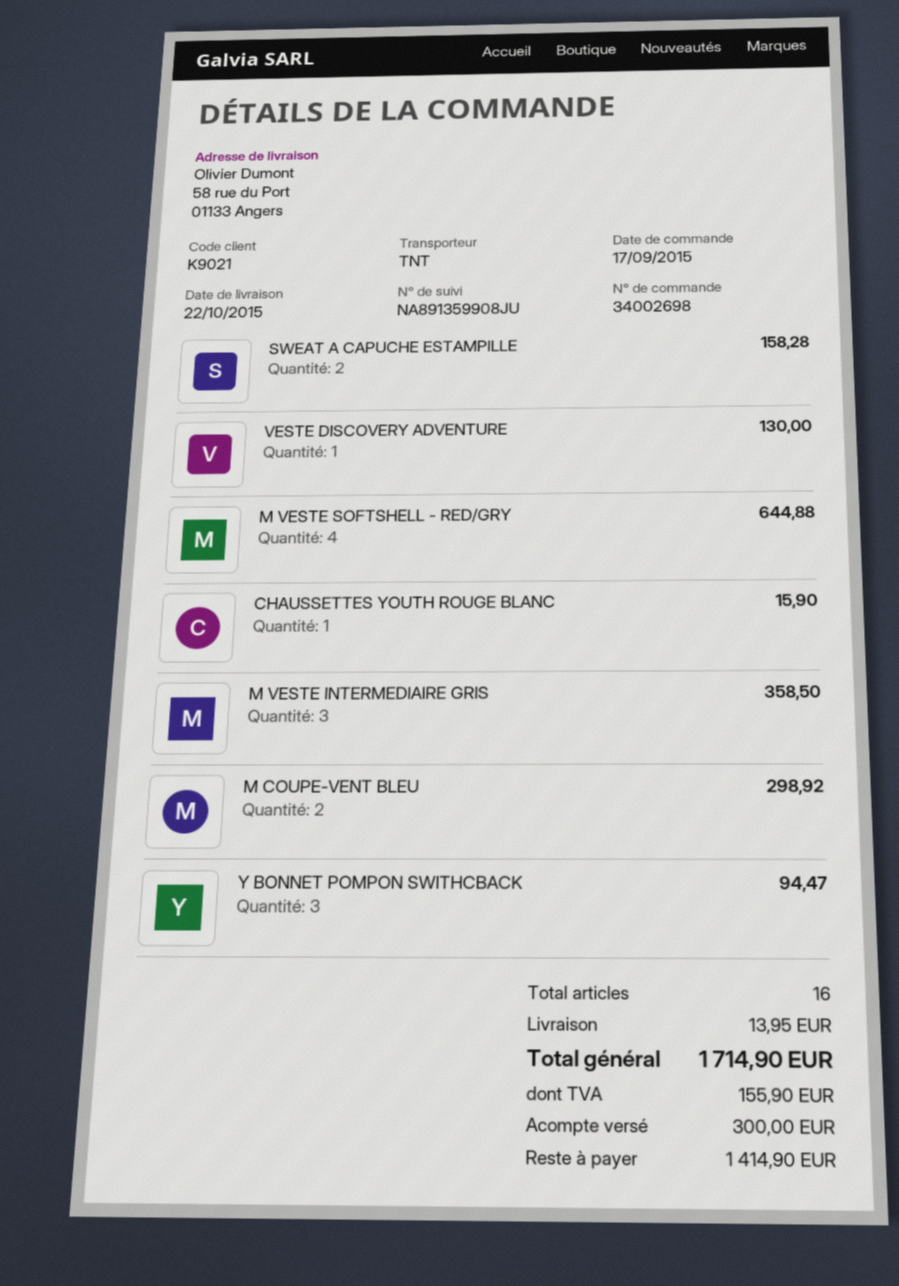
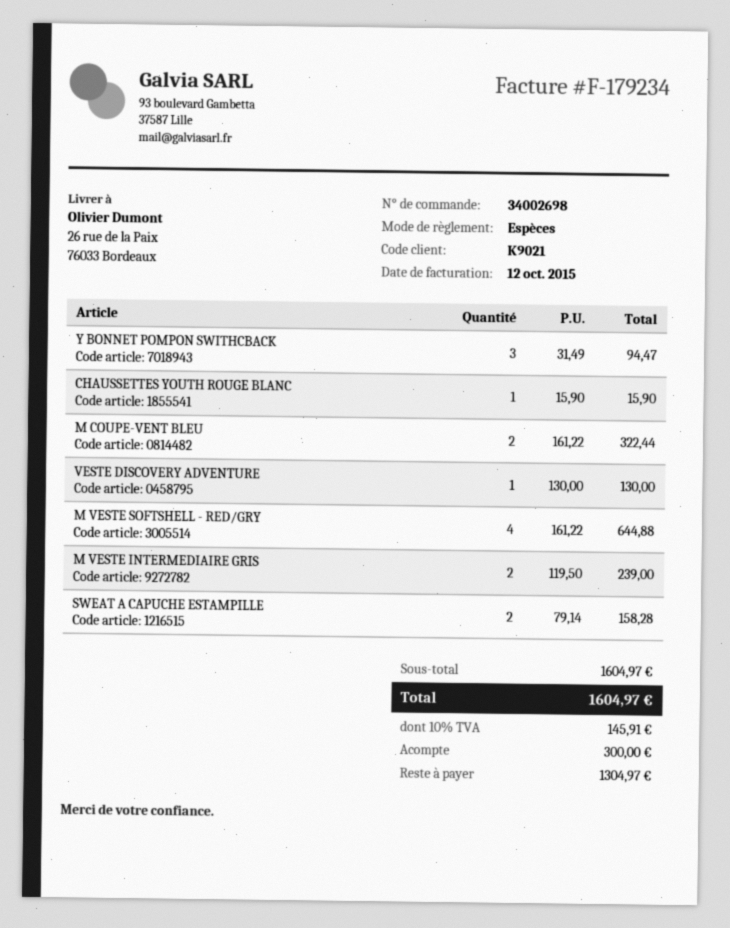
ship to: 58 rue du Port, 01133 Angers -> 26 rue de la Paix, 76033 Bordeaux
M VESTE INTERMEDIAIRE GRIS: 3 for 358.50 -> 2 for 239.00
M COUPE-VENT BLEU: 2 for 298.92 -> 2 for 322.44
shipping: 13.95 -> none
tax: 155.90 -> 145.91
total: 1714.90 -> 1604.97
balance: 1414.90 -> 1304.97

